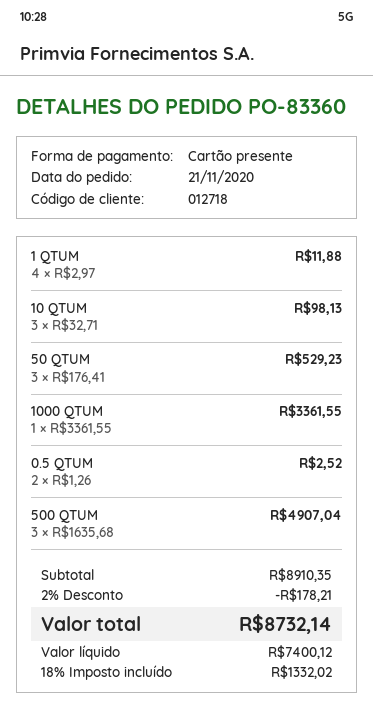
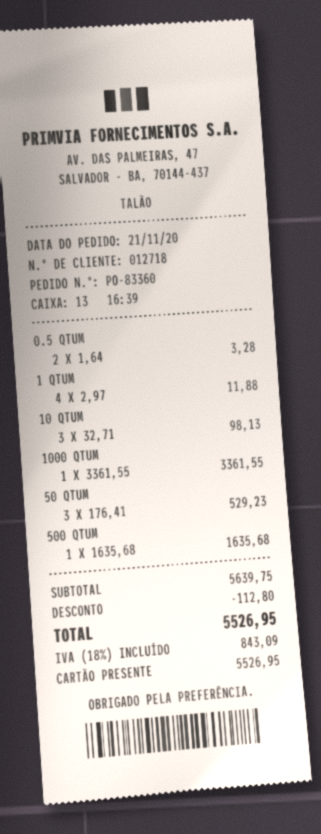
0.5 QTUM: 2 x 1.26 = 2.52 -> 2 x 1.64 = 3.28
500 QTUM: 3 x 1635.68 = 4907.04 -> 1 x 1635.68 = 1635.68
subtotal: 8910.35 -> 5639.75
discount: 178.21 -> 112.80
tax: 18% = 1332.02 -> 18% = 843.09
total: 8732.14 -> 5526.95

